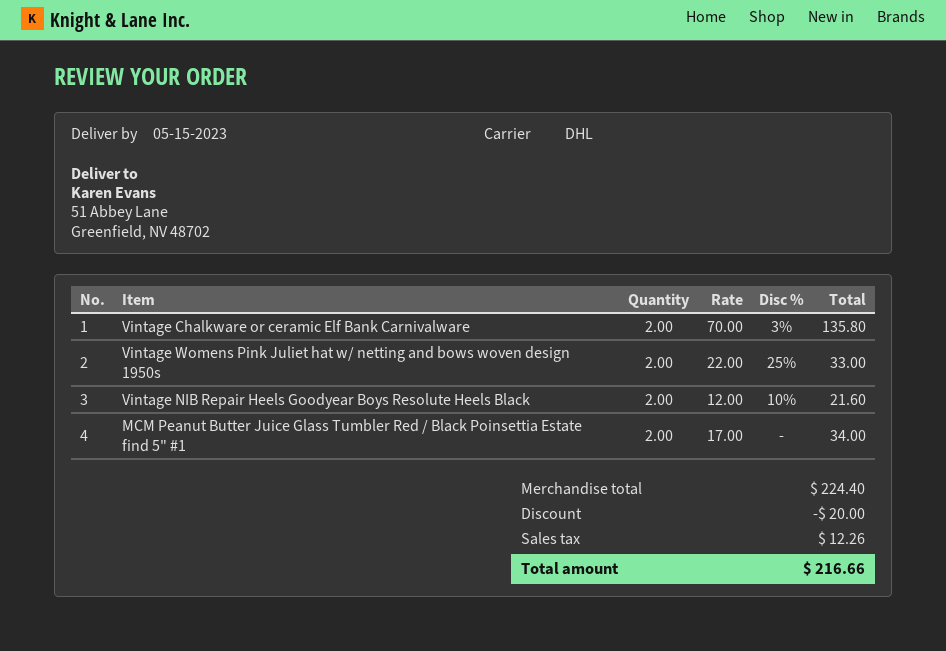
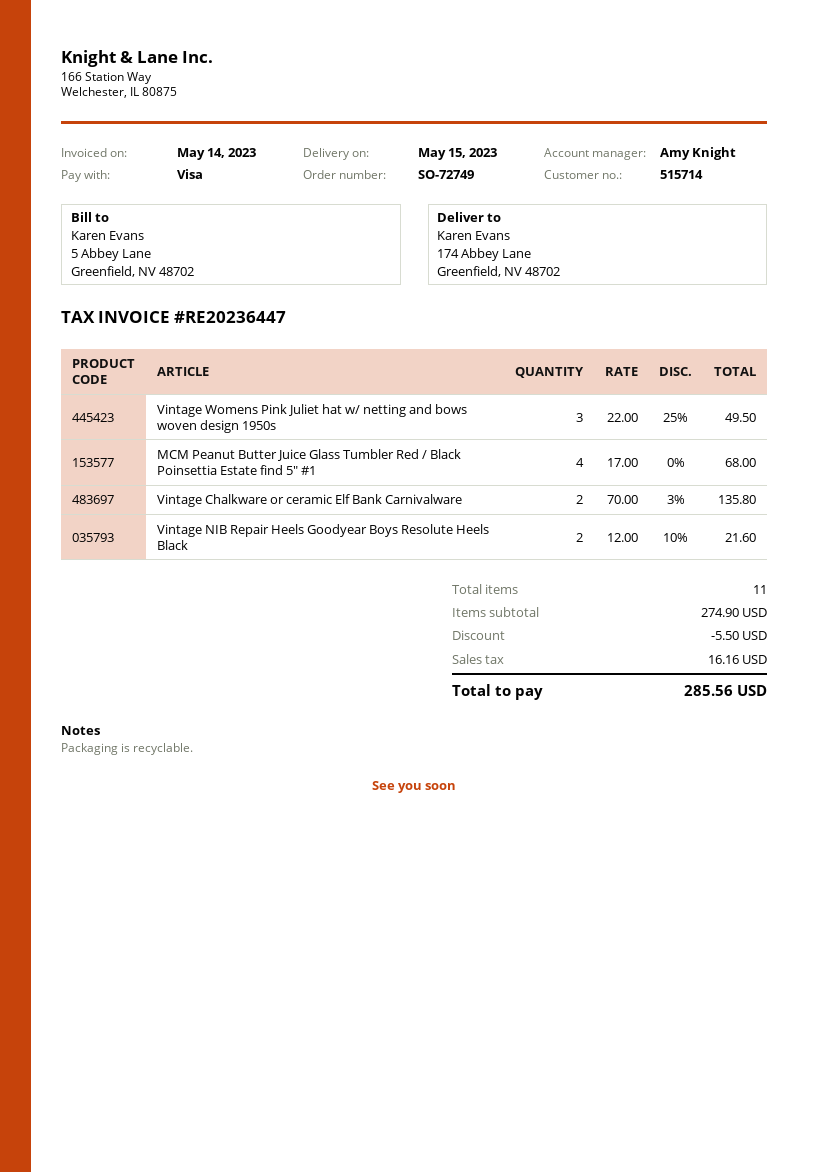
ship to: 51 Abbey Lane, Greenfield, NV 48702 -> 174 Abbey Lane, Greenfield, NV 48702
Vintage Womens Pink Juliet hat w/ netting and bows woven design 1950s: 2 x 22.00 - 25% = 33.00 -> 3 x 22.00 - 25% = 49.50
MCM Peanut Butter Juice Glass Tumbler Red / Black Poinsettia Estate find 5" #1: 2 x 17.00 = 34.00 -> 4 x 17.00 = 68.00
subtotal: 224.40 -> 274.90
discount: 20.00 -> 5.50
tax: 12.26 -> 16.16
total: 216.66 -> 285.56

